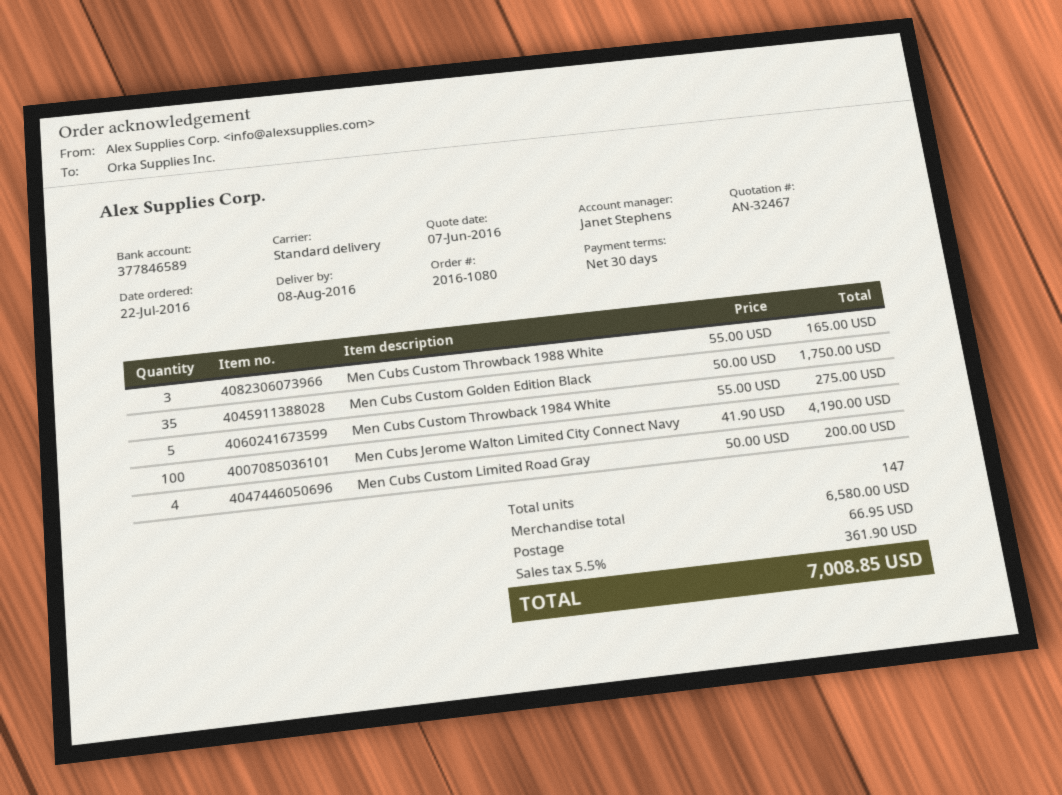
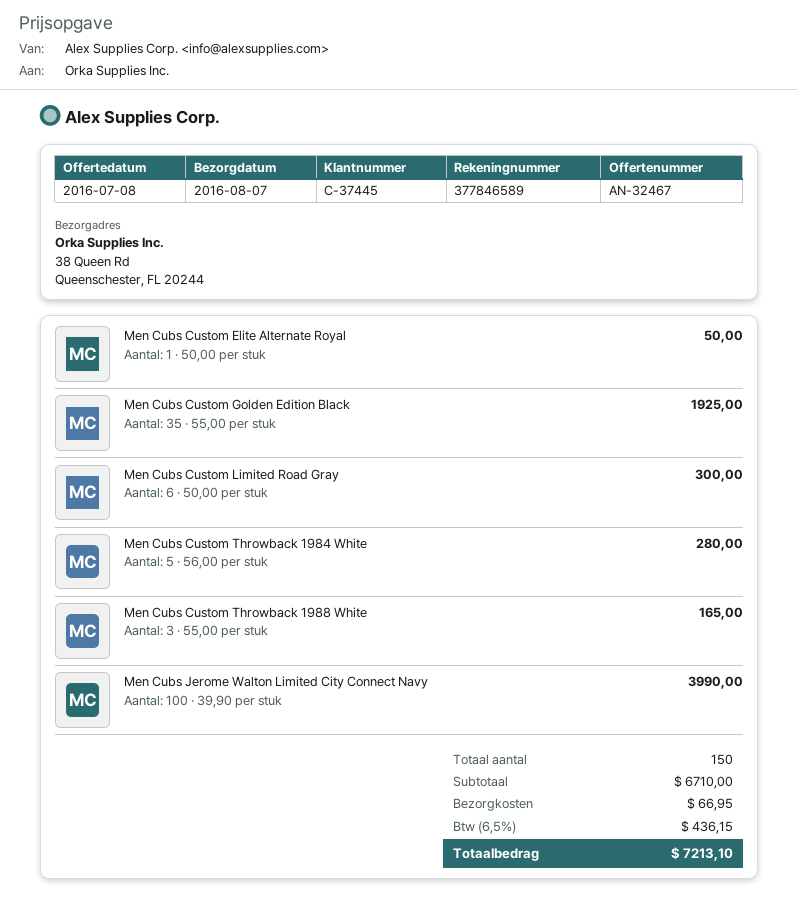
quote date: 2016-06-07 -> 2016-07-08
delivery date: 2016-08-08 -> 2016-08-07
Men Cubs Custom Golden Edition Black: 35 x 50.00 = 1750.00 -> 35 x 55.00 = 1925.00
Men Cubs Custom Throwback 1984 White: 5 x 55.00 = 275.00 -> 5 x 56.00 = 280.00
Men Cubs Jerome Walton Limited City Connect Navy: 100 x 41.90 = 4190.00 -> 100 x 39.90 = 3990.00
Men Cubs Custom Limited Road Gray: 4 x 50.00 = 200.00 -> 6 x 50.00 = 300.00
Men Cubs Custom Elite Alternate Royal: none -> 1 x 50.00 = 50.00
total quantity: 147 -> 150
subtotal: 6580.00 -> 6710.00
tax: 5.5% = 361.90 -> 6.5% = 436.15
total: 7008.85 -> 7213.10

